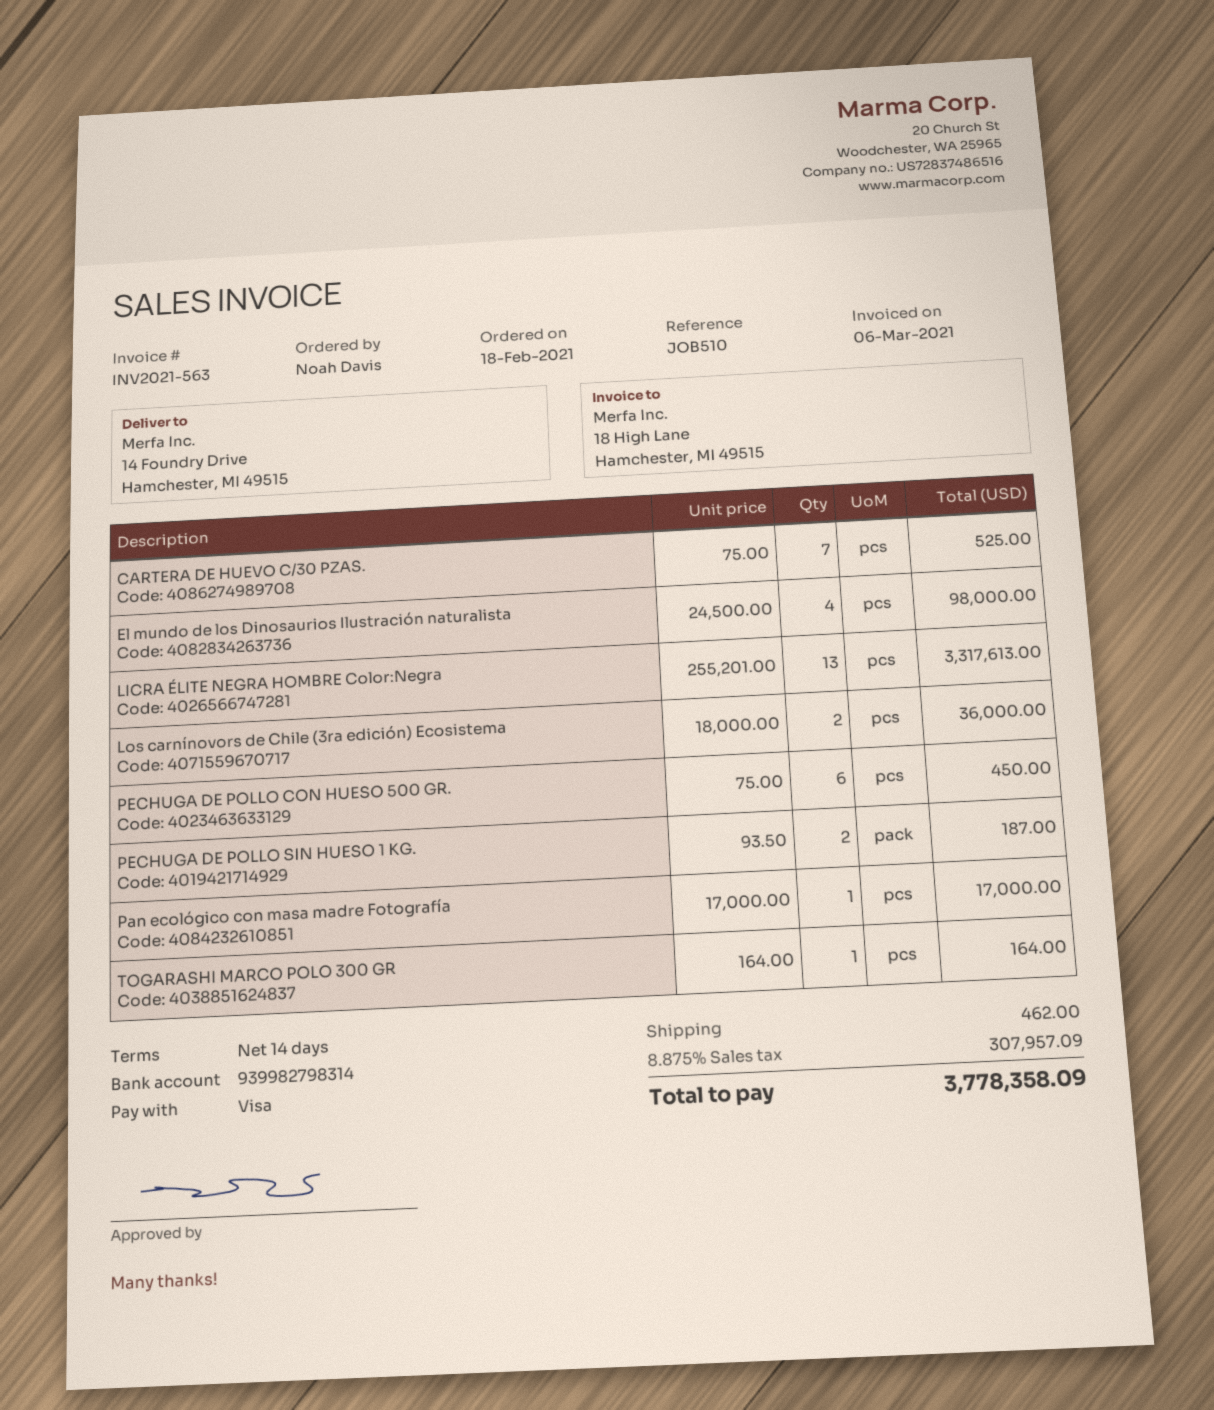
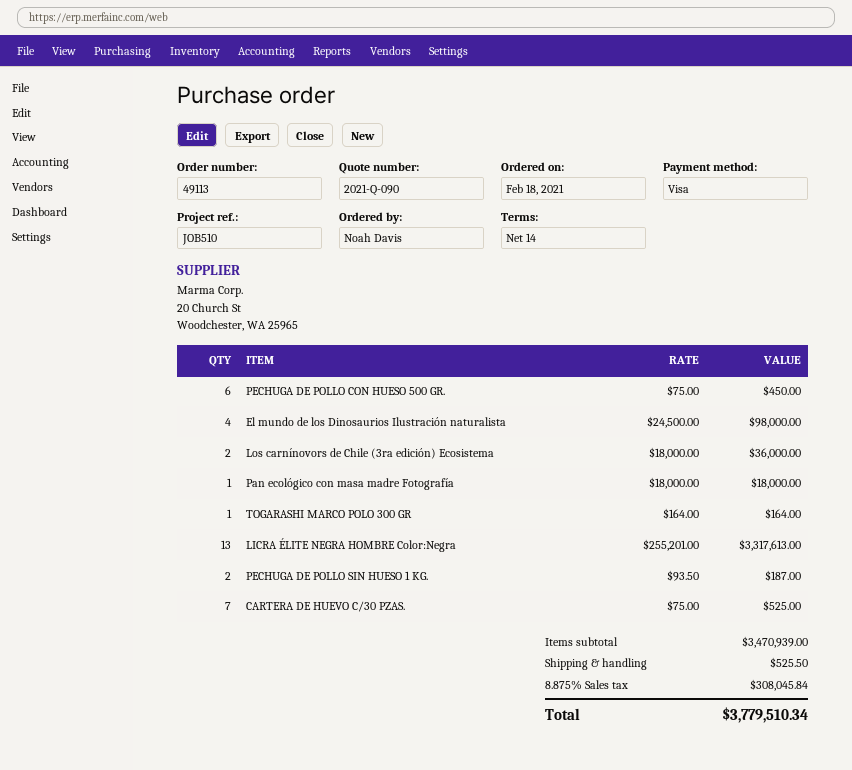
Pan ecológico con masa madre Fotografía: 1 x 17000.00 = 17000.00 -> 1 x 18000.00 = 18000.00
shipping: 462.00 -> 525.50
tax: 8.875% = 307957.09 -> 8.875% = 308045.84
total: 3778358.09 -> 3779510.34

